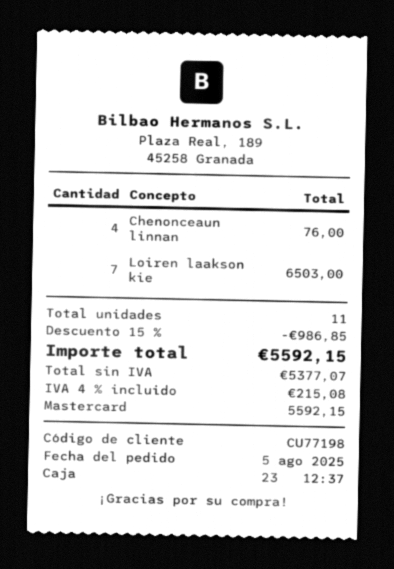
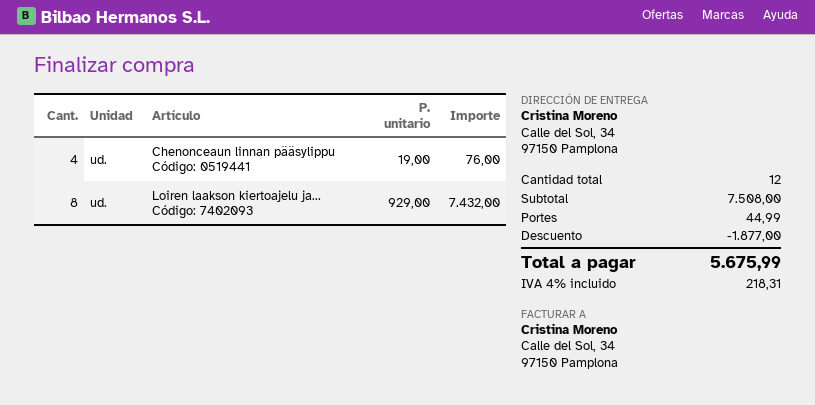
Loiren laakson kie: 7 for 6503.00 -> 8 for 7432.00
total quantity: 11 -> 12
discount: 986.85 -> 1877.00
shipping: none -> 44.99
tax: 4% = 215.08 -> 4% = 218.31
total: 5592.15 -> 5675.99

